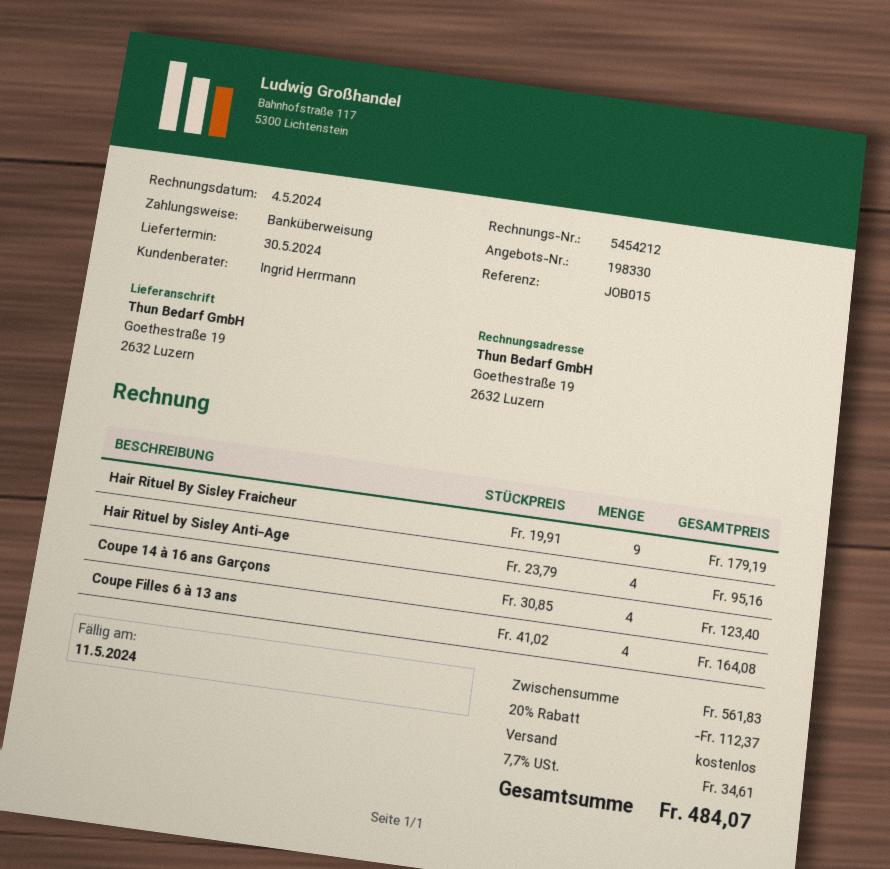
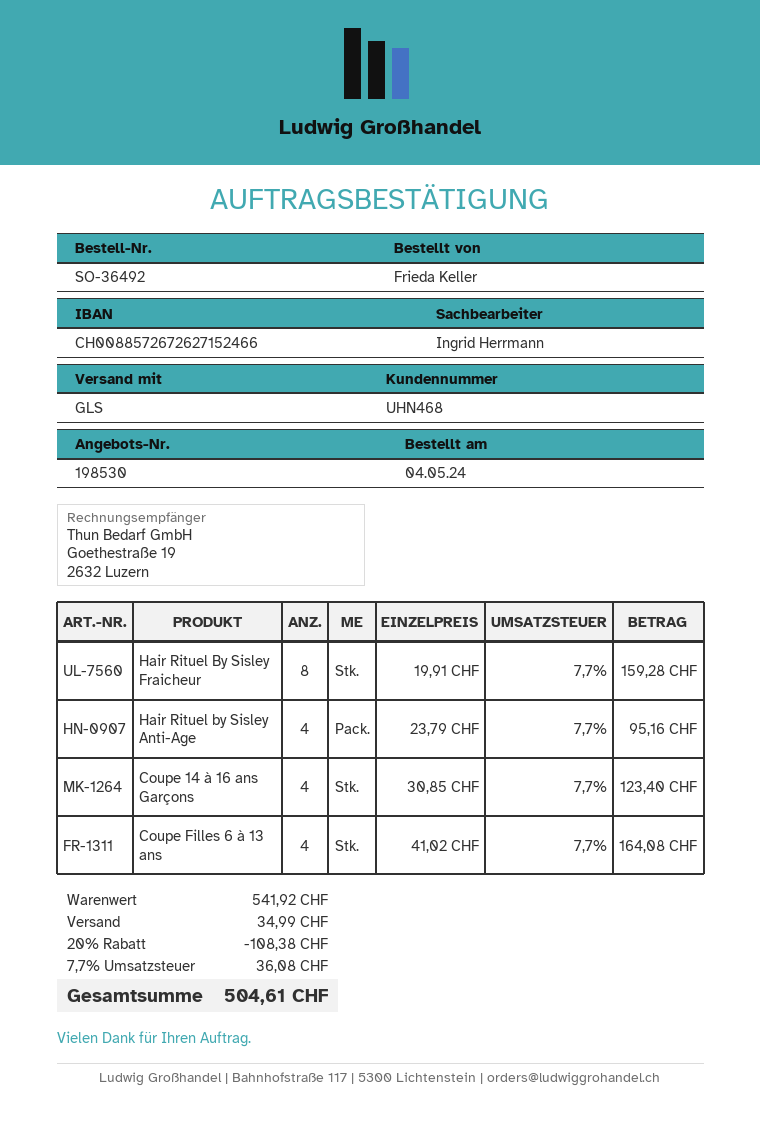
quote number: 198330 -> 198530
Hair Rituel By Sisley Fraicheur: 9 x 19.91 = 179.19 -> 8 x 19.91 = 159.28
subtotal: 561.83 -> 541.92
discount: 20% = 112.37 -> 20% = 108.38
shipping: 0.00 -> 34.99
tax: 7.7% = 34.61 -> 7.7% = 36.08
total: 484.07 -> 504.61

